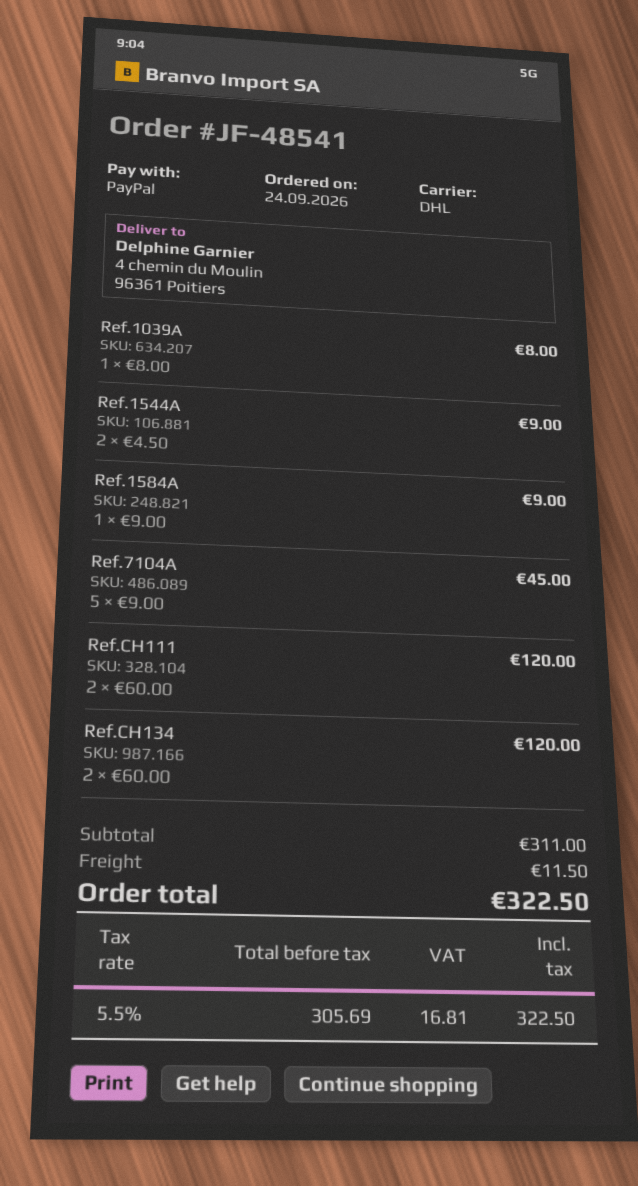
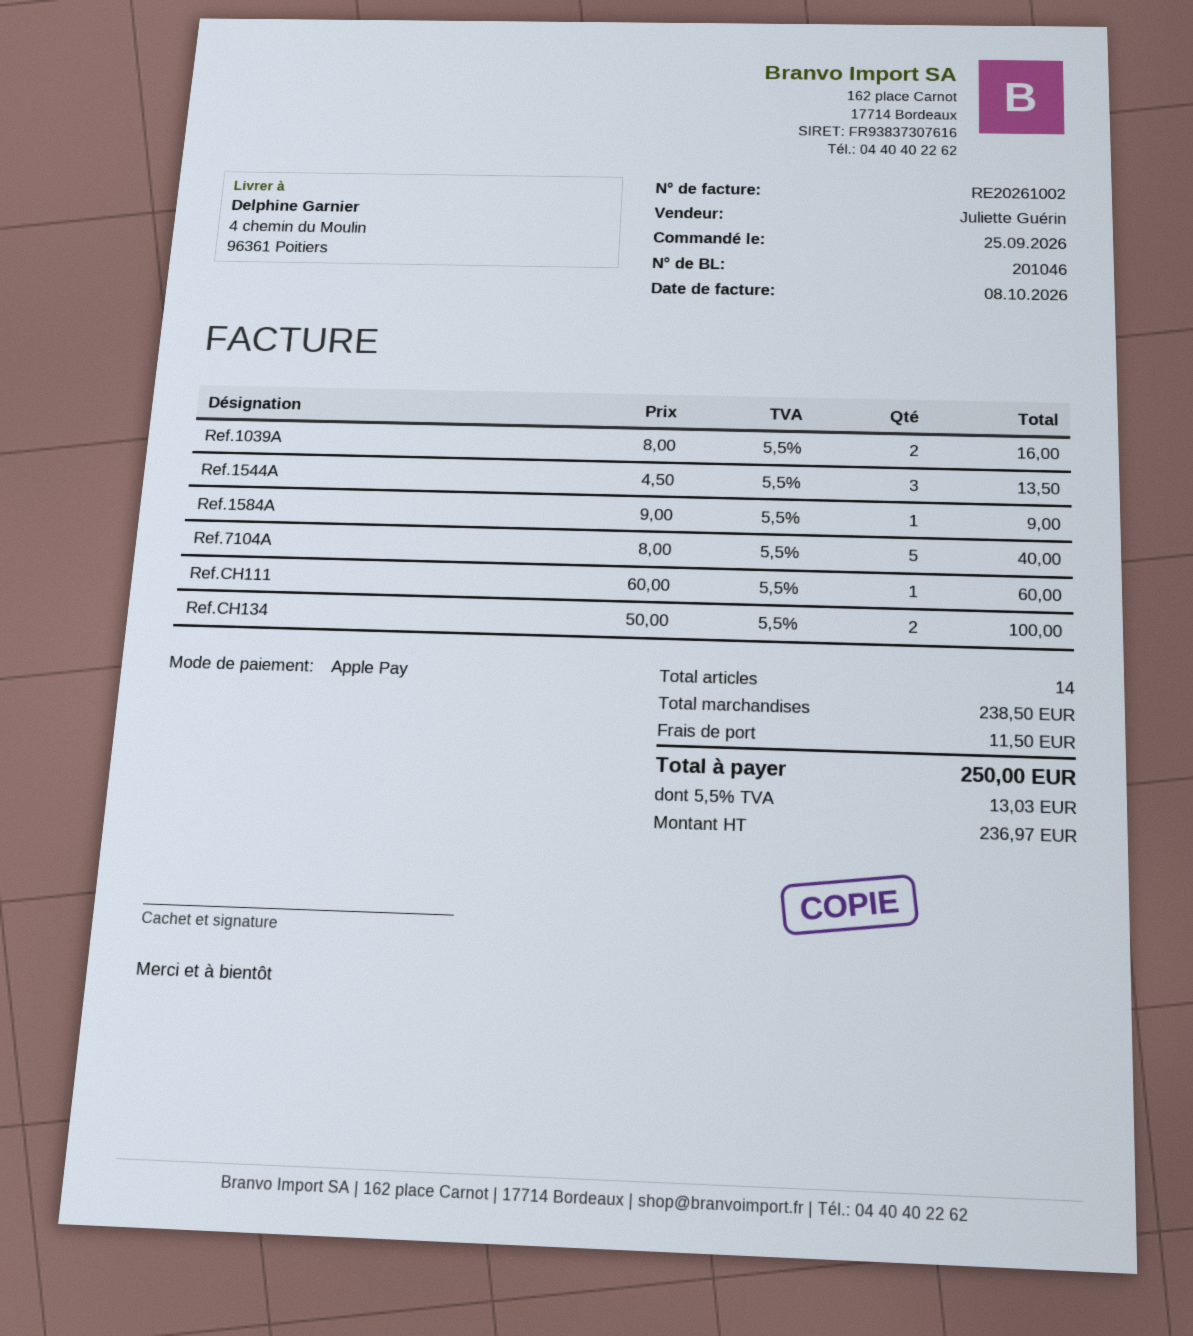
order date: 2026-09-24 -> 2026-09-25
payment method: PayPal -> Apple Pay
Ref.1039A: 1 x 8.00 = 8.00 -> 2 x 8.00 = 16.00
Ref.1544A: 2 x 4.50 = 9.00 -> 3 x 4.50 = 13.50
Ref.7104A: 5 x 9.00 = 45.00 -> 5 x 8.00 = 40.00
Ref.CH111: 2 x 60.00 = 120.00 -> 1 x 60.00 = 60.00
Ref.CH134: 2 x 60.00 = 120.00 -> 2 x 50.00 = 100.00
subtotal: 311.00 -> 238.50
net: 305.69 -> 236.97
tax: 5.5% = 16.81 -> 5.5% = 13.03
total: 322.50 -> 250.00

